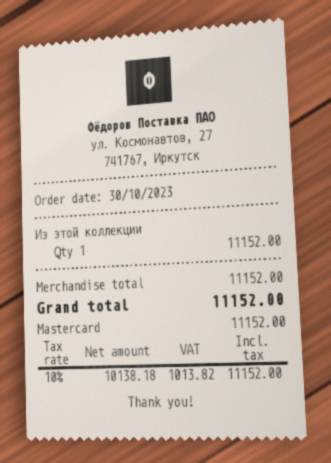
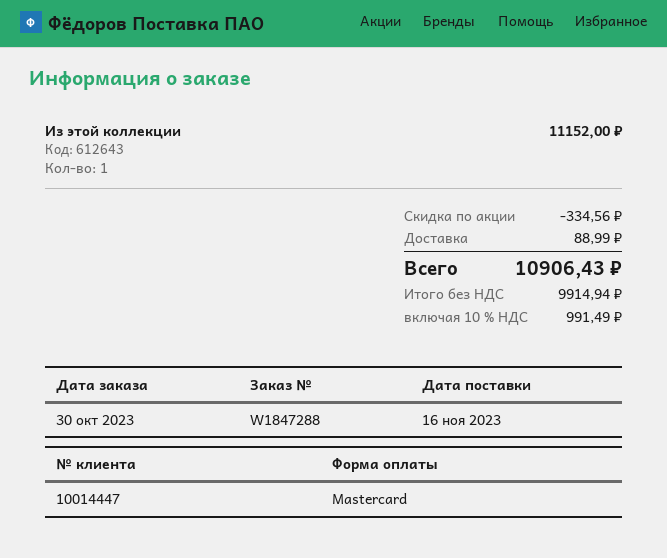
discount: none -> 334.56
shipping: none -> 88.99
net: 10138.18 -> 9914.94
tax: 10% = 1013.82 -> 10% = 991.49
total: 11152.00 -> 10906.43

